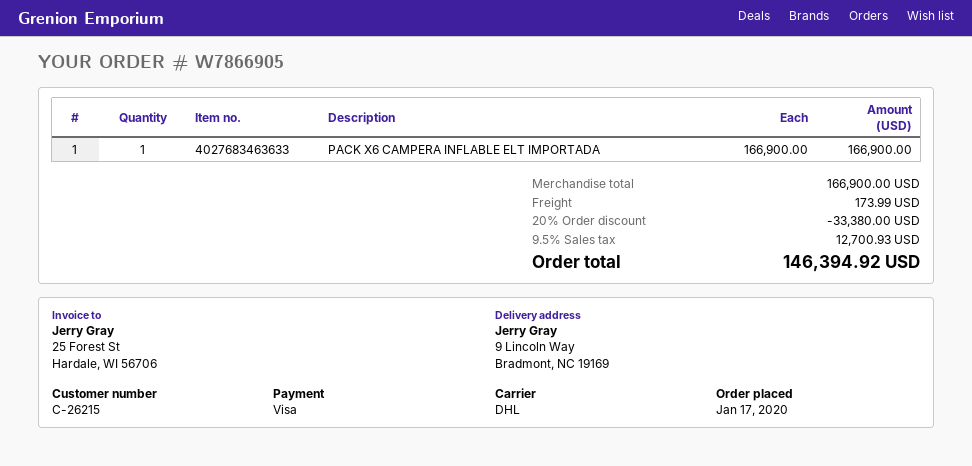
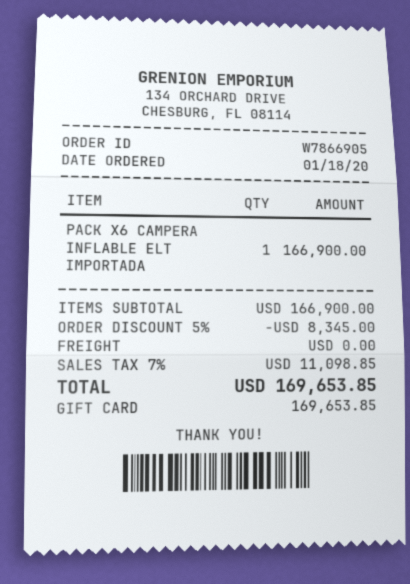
order date: 2020-01-17 -> 2020-01-18
payment method: Visa -> gift card
discount: 20% = 33380.00 -> 5% = 8345.00
shipping: 173.99 -> 0.00
tax: 9.5% = 12700.93 -> 7% = 11098.85
total: 146394.92 -> 169653.85

